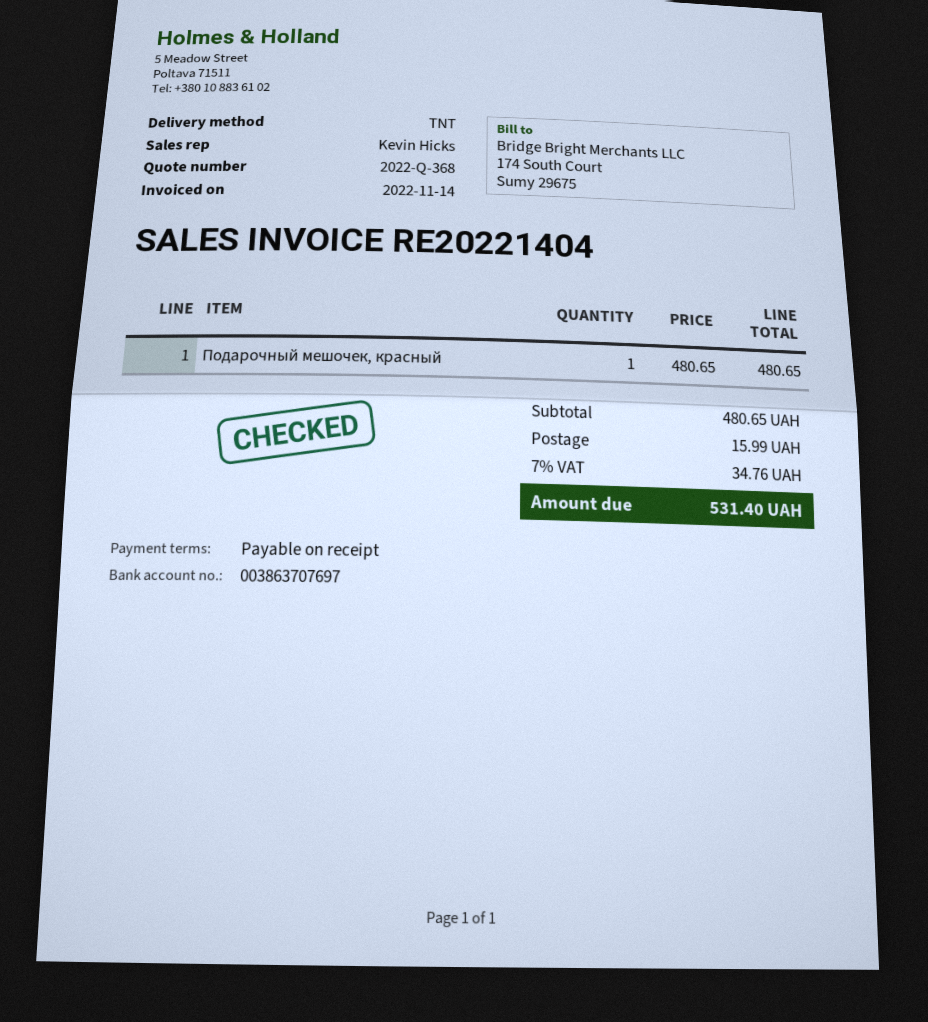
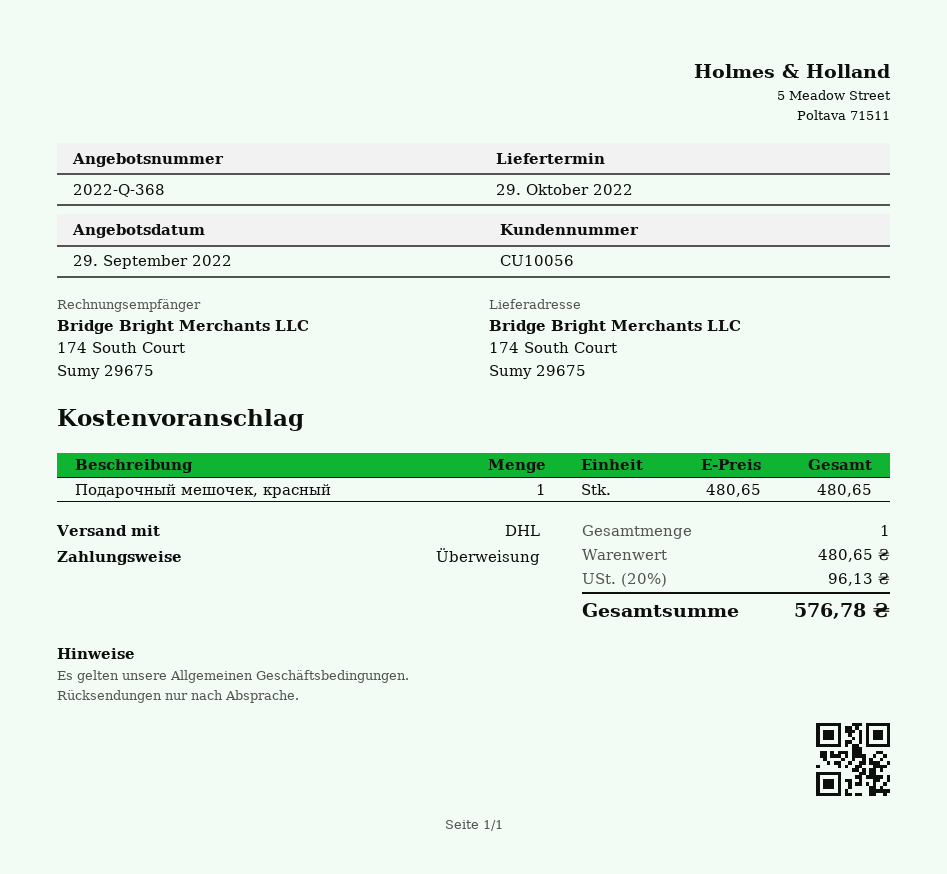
shipping method: TNT -> DHL
shipping: 15.99 -> none
tax: 7% = 34.76 -> 20% = 96.13
total: 531.40 -> 576.78

